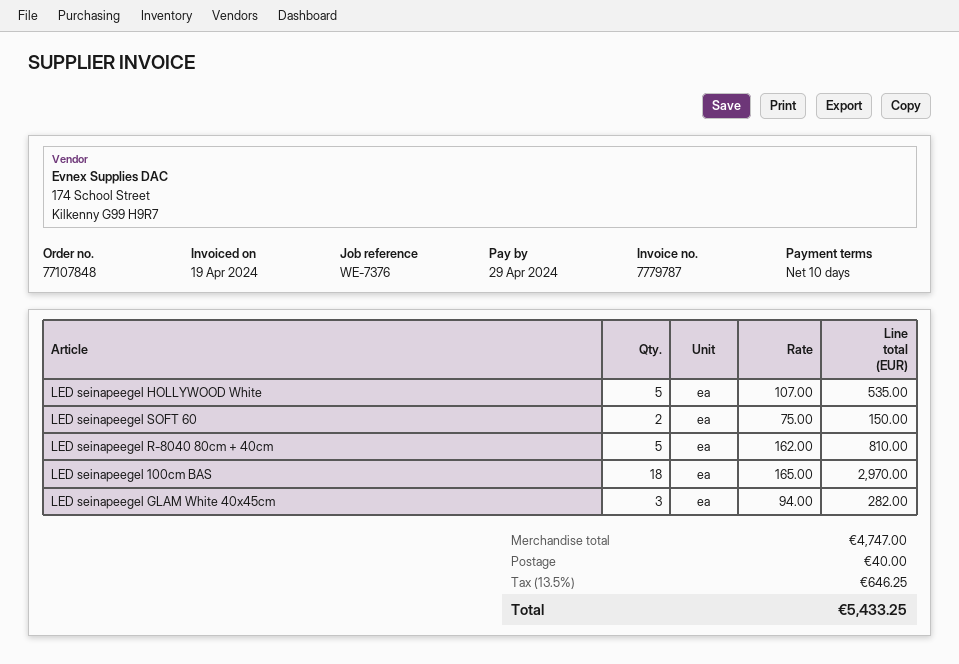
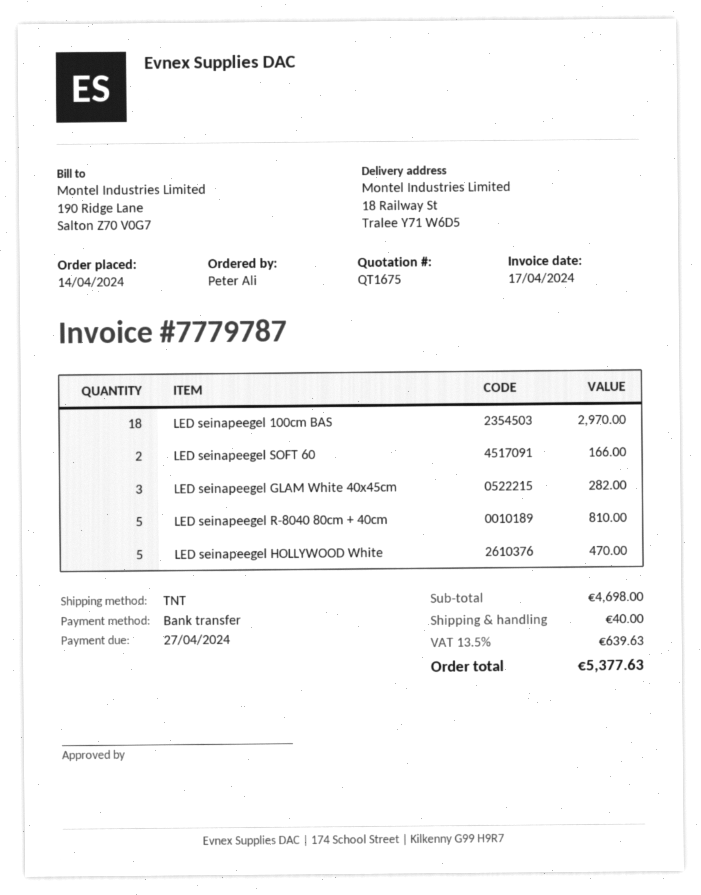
invoice date: 2024-04-19 -> 2024-04-17
due date: 2024-04-29 -> 2024-04-27
LED seinapeegel HOLLYWOOD White: 5 for 535.00 -> 5 for 470.00
LED seinapeegel SOFT 60: 2 for 150.00 -> 2 for 166.00
subtotal: 4747.00 -> 4698.00
tax: 13.5% = 646.25 -> 13.5% = 639.63
total: 5433.25 -> 5377.63

